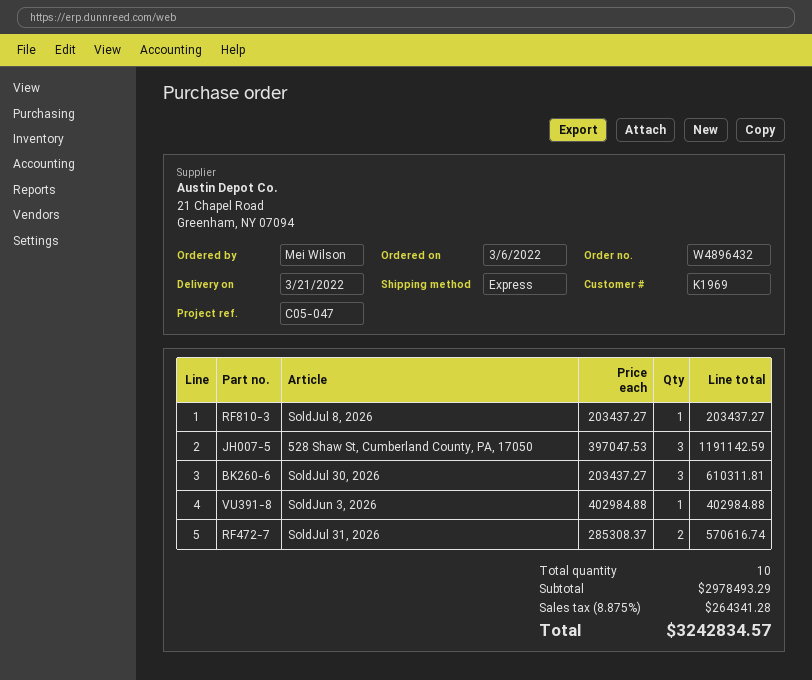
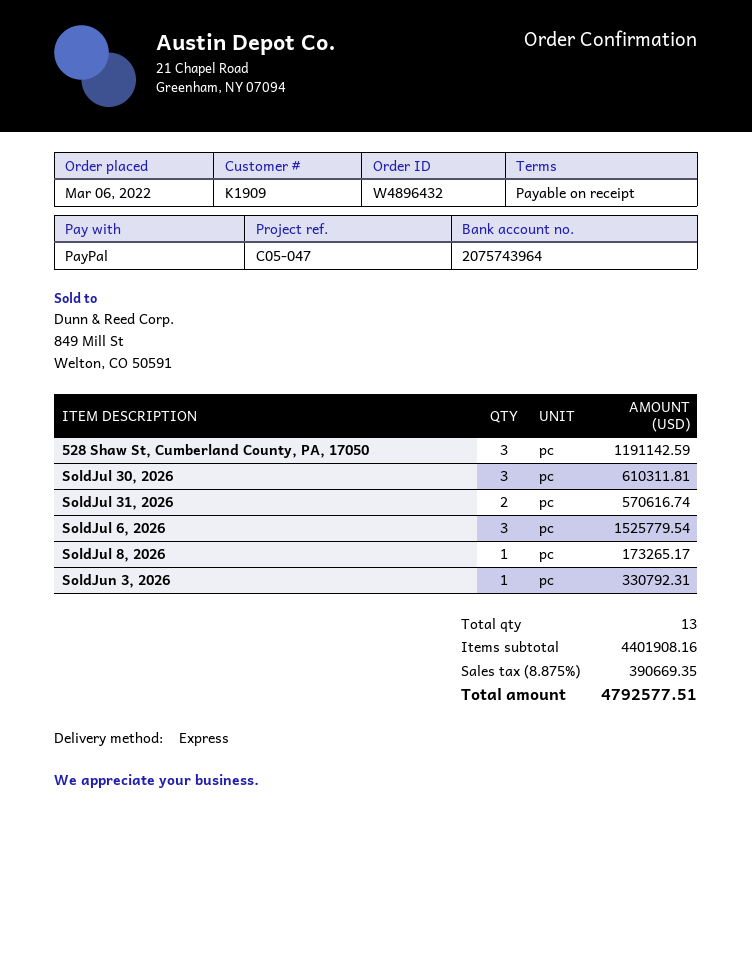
customer number: K1969 -> K1909
SoldJul 8, 2026: 1 for 203437.27 -> 1 for 173265.17
SoldJun 3, 2026: 1 for 402984.88 -> 1 for 330792.31
SoldJul 6, 2026: none -> 3 for 1525779.54
total quantity: 10 -> 13
subtotal: 2978493.29 -> 4401908.16
tax: 8.875% = 264341.28 -> 8.875% = 390669.35
total: 3242834.57 -> 4792577.51

